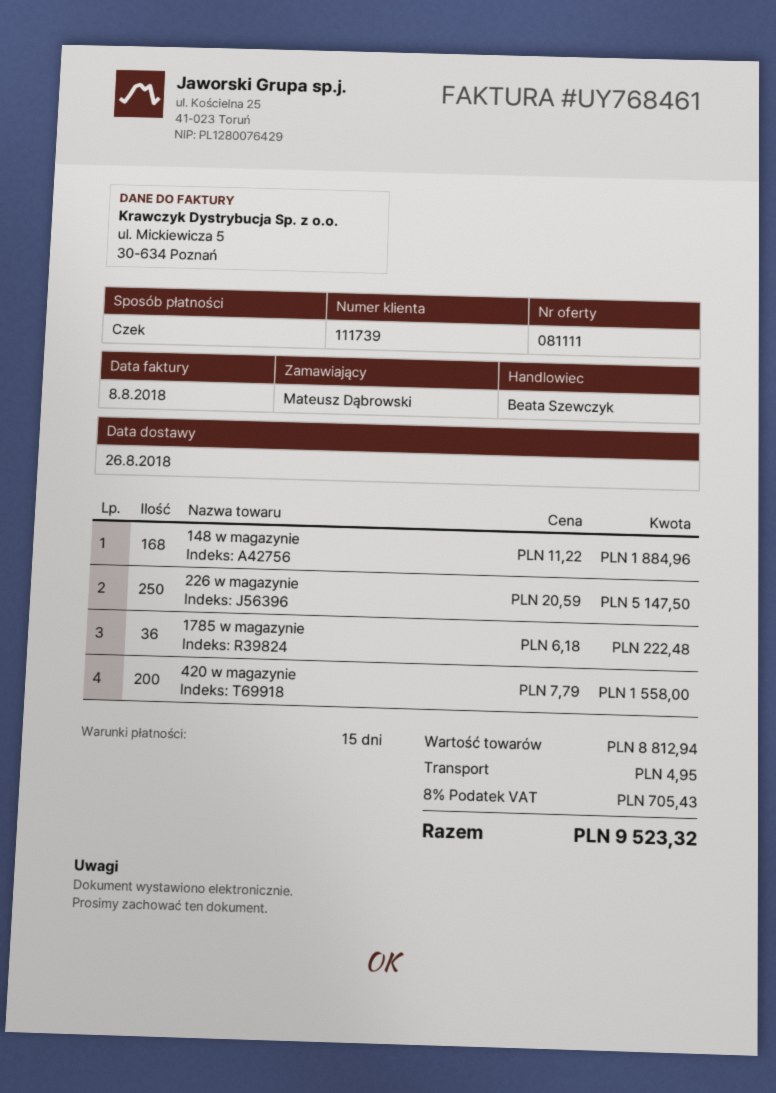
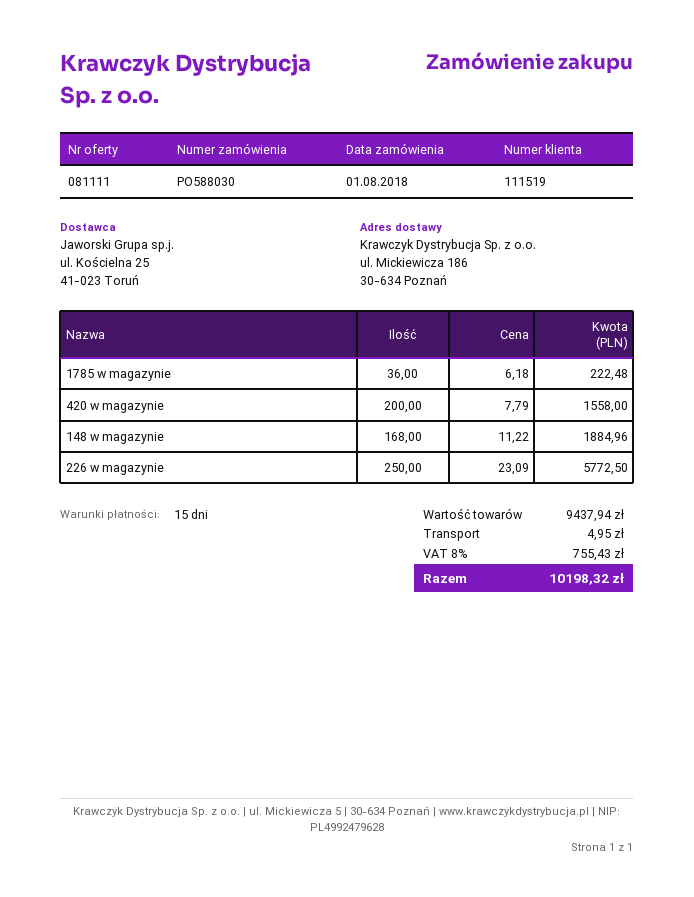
customer number: 111739 -> 111519
226 w magazynie: 250 x 20.59 = 5147.50 -> 250 x 23.09 = 5772.50
subtotal: 8812.94 -> 9437.94
tax: 8% = 705.43 -> 8% = 755.43
total: 9523.32 -> 10198.32

